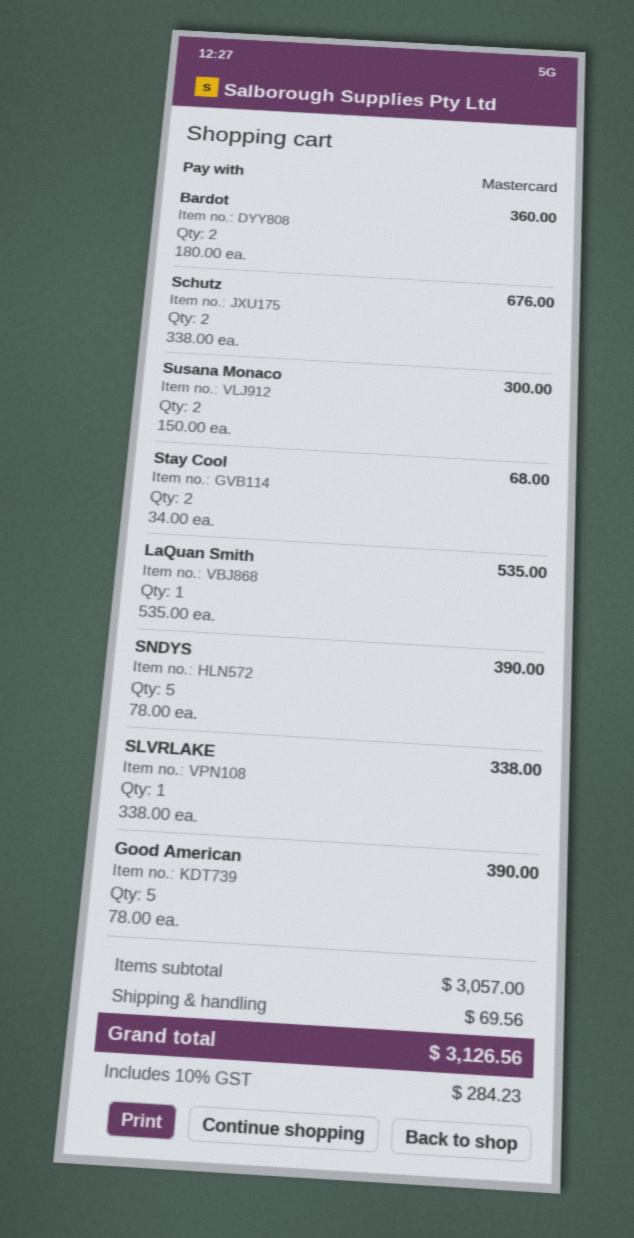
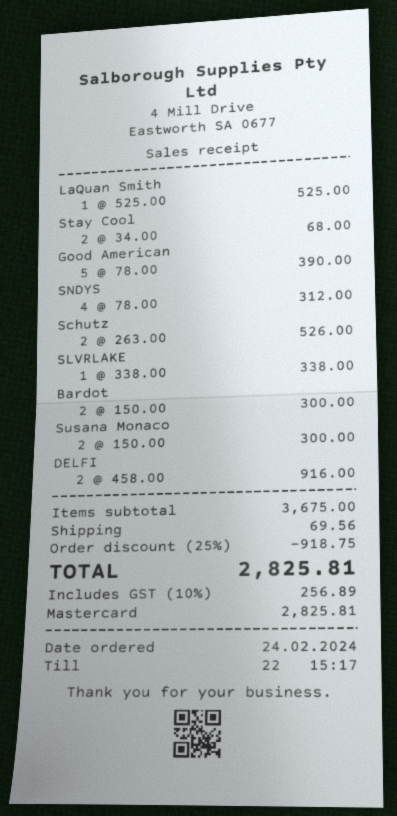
Bardot: 2 x 180.00 = 360.00 -> 2 x 150.00 = 300.00
Schutz: 2 x 338.00 = 676.00 -> 2 x 263.00 = 526.00
LaQuan Smith: 1 x 535.00 = 535.00 -> 1 x 525.00 = 525.00
SNDYS: 5 x 78.00 = 390.00 -> 4 x 78.00 = 312.00
DELFI: none -> 2 x 458.00 = 916.00
subtotal: 3057.00 -> 3675.00
discount: none -> 25% = 918.75
tax: 10% = 284.23 -> 10% = 256.89
total: 3126.56 -> 2825.81

